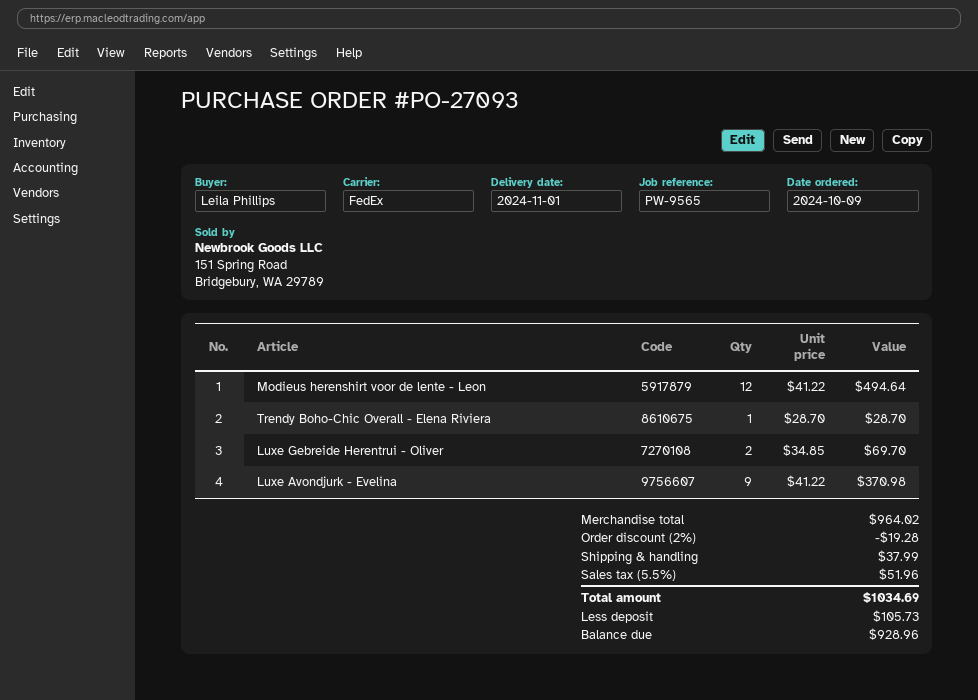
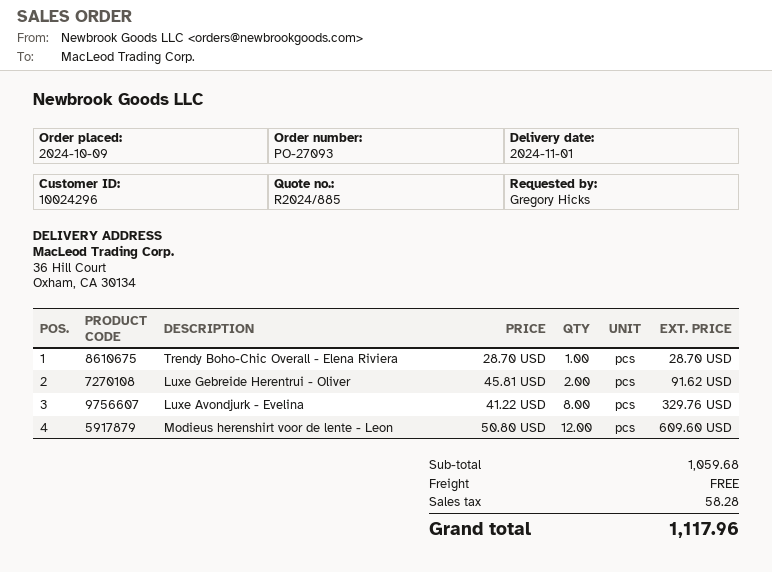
ordered by: Leila Phillips -> Gregory Hicks
Modieus herenshirt voor de lente - Leon: 12 x 41.22 = 494.64 -> 12 x 50.80 = 609.60
Luxe Gebreide Herentrui - Oliver: 2 x 34.85 = 69.70 -> 2 x 45.81 = 91.62
Luxe Avondjurk - Evelina: 9 x 41.22 = 370.98 -> 8 x 41.22 = 329.76
subtotal: 964.02 -> 1059.68
discount: 2% = 19.28 -> none
shipping: 37.99 -> 0.00
tax: 51.96 -> 58.28
total: 1034.69 -> 1117.96

